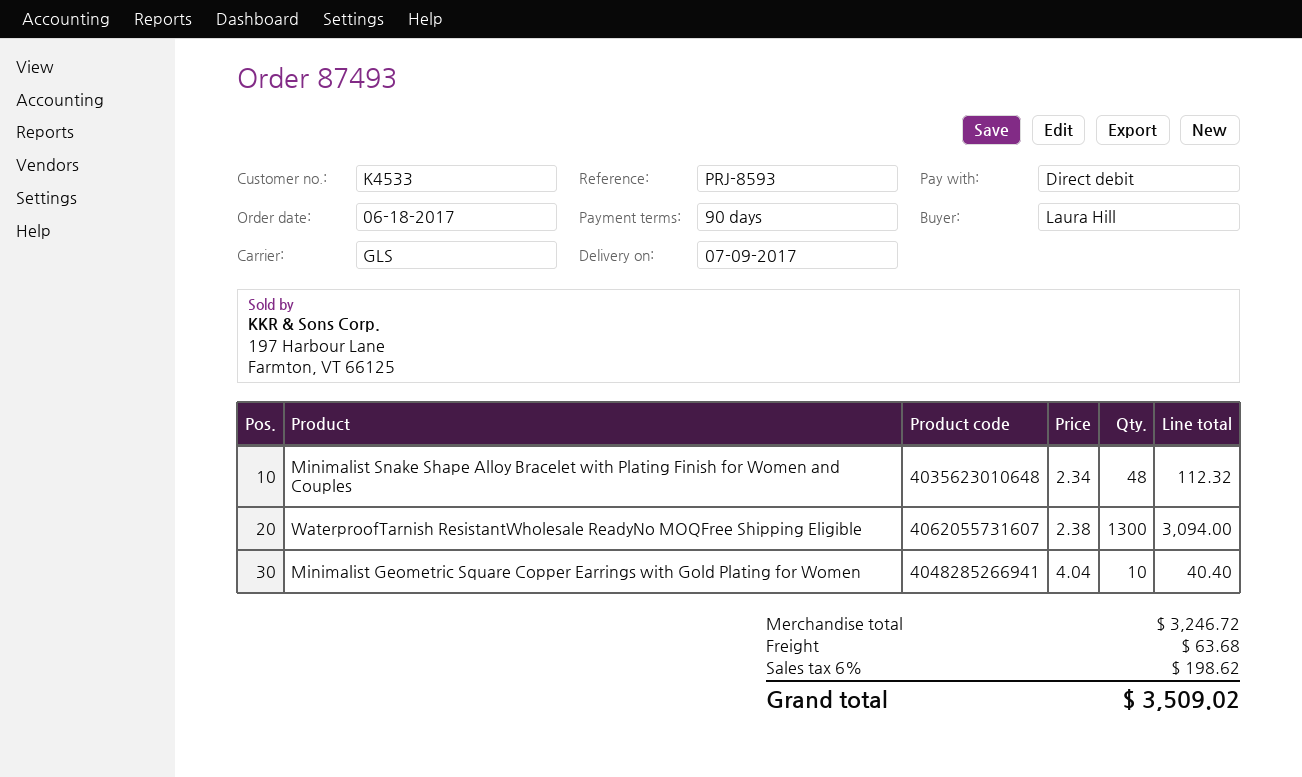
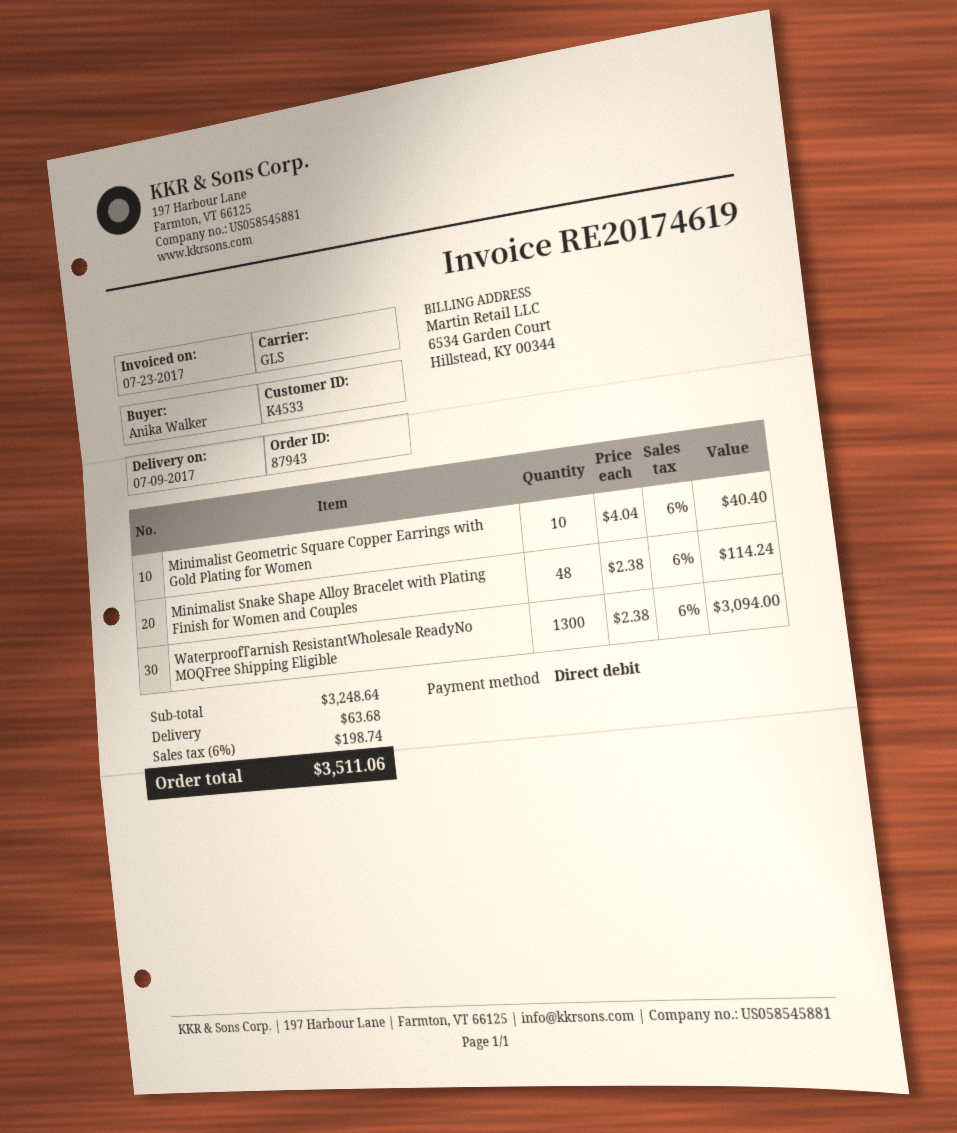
order number: 87493 -> 87943
ordered by: Laura Hill -> Anika Walker
Minimalist Snake Shape Alloy Bracelet with Plating Finish for Women and Couples: 48 x 2.34 = 112.32 -> 48 x 2.38 = 114.24
subtotal: 3246.72 -> 3248.64
tax: 6% = 198.62 -> 6% = 198.74
total: 3509.02 -> 3511.06

